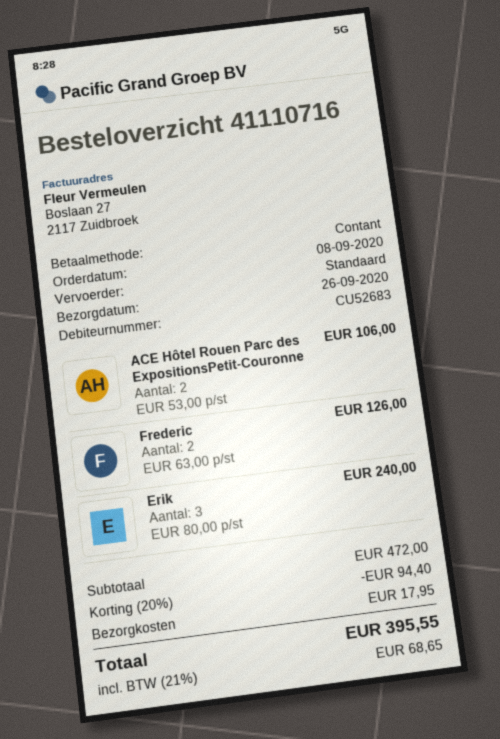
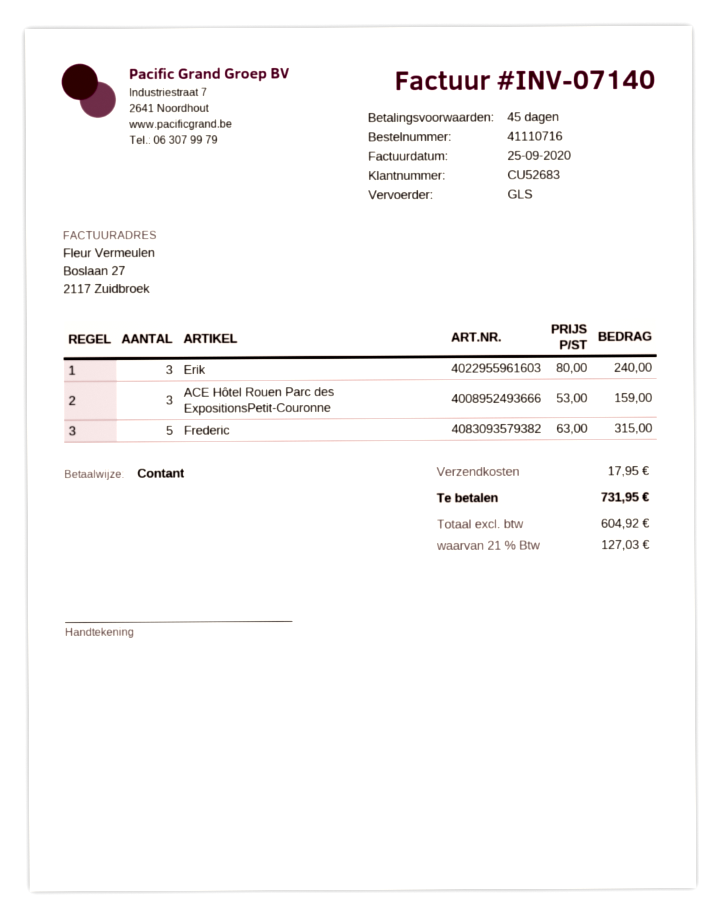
shipping method: standard -> GLS
ACE Hôtel Rouen Parc des ExpositionsPetit-Couronne: 2 x 53.00 = 106.00 -> 3 x 53.00 = 159.00
Frederic: 2 x 63.00 = 126.00 -> 5 x 63.00 = 315.00
discount: 20% = 94.40 -> none
tax: 21% = 68.65 -> 21% = 127.03
total: 395.55 -> 731.95

